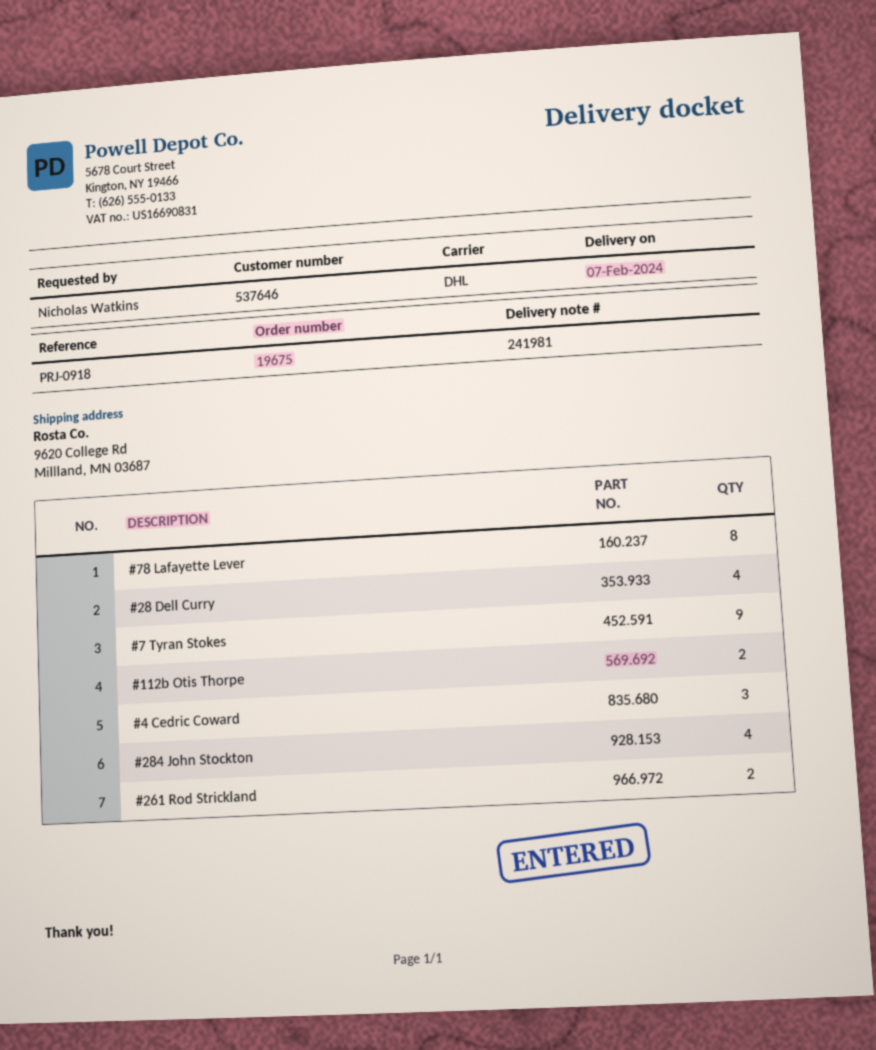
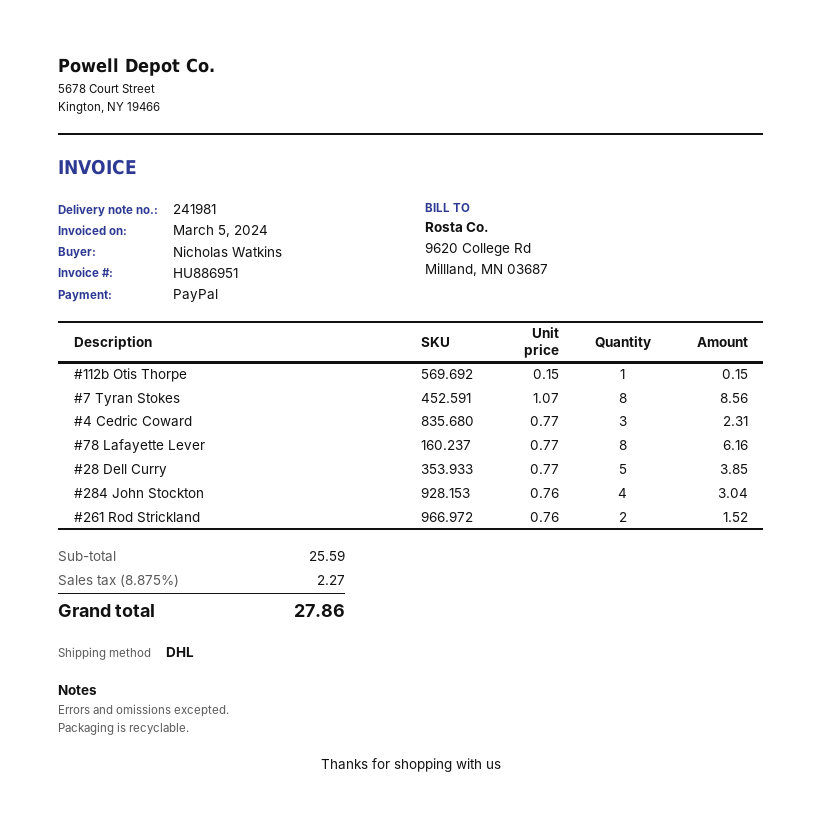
#28 Dell Curry: 4 -> 5
#7 Tyran Stokes: 9 -> 8
#112b Otis Thorpe: 2 -> 1

